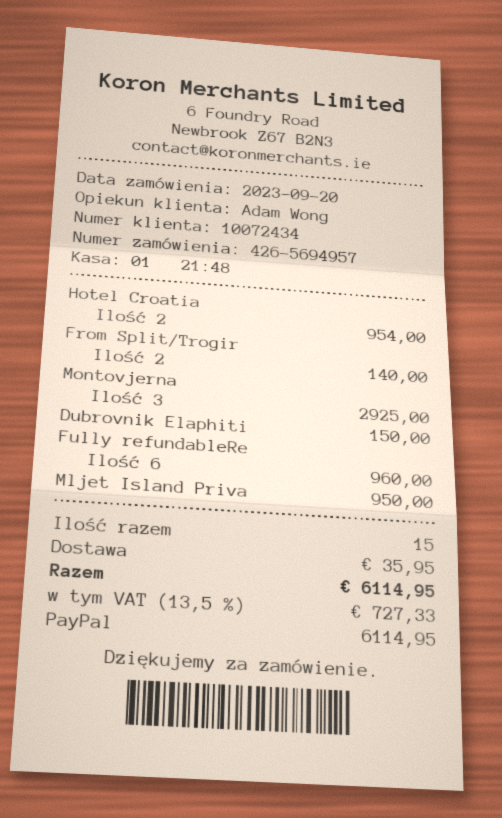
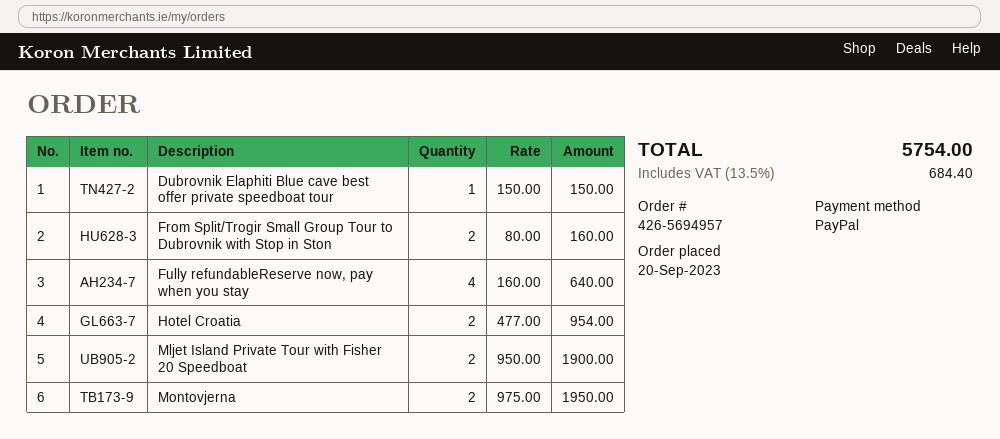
From Split/Trogir: 2 for 140.00 -> 2 for 160.00
Montovjerna: 3 for 2925.00 -> 2 for 1950.00
Fully refundableRe: 6 for 960.00 -> 4 for 640.00
Mljet Island Priva: 1 for 950.00 -> 2 for 1900.00
shipping: 35.95 -> none
tax: 13.5% = 727.33 -> 13.5% = 684.40
total: 6114.95 -> 5754.00

